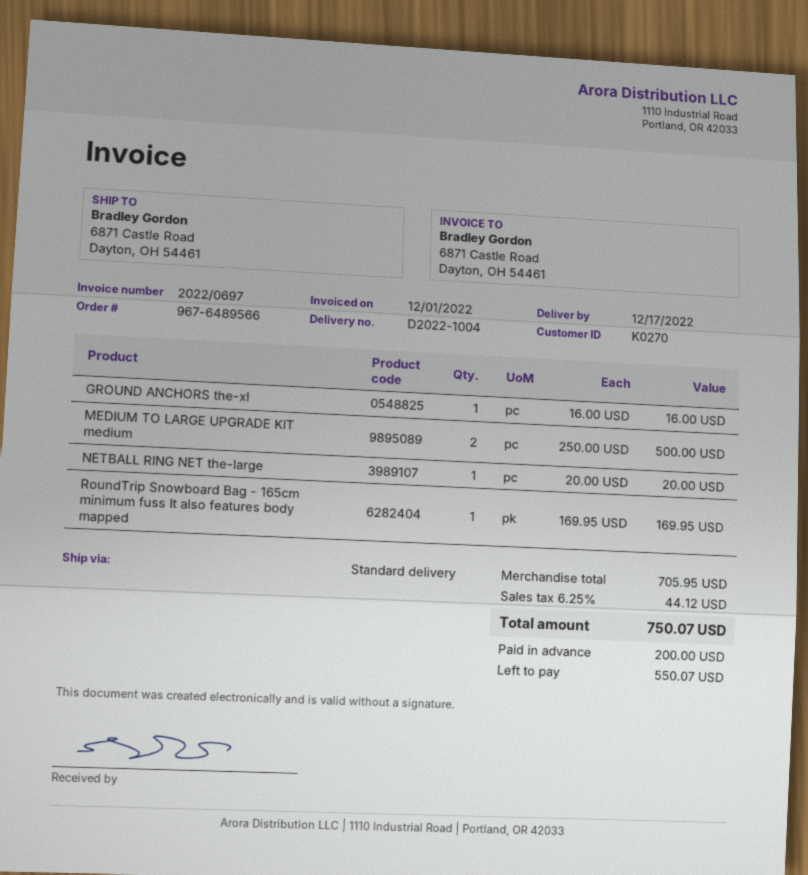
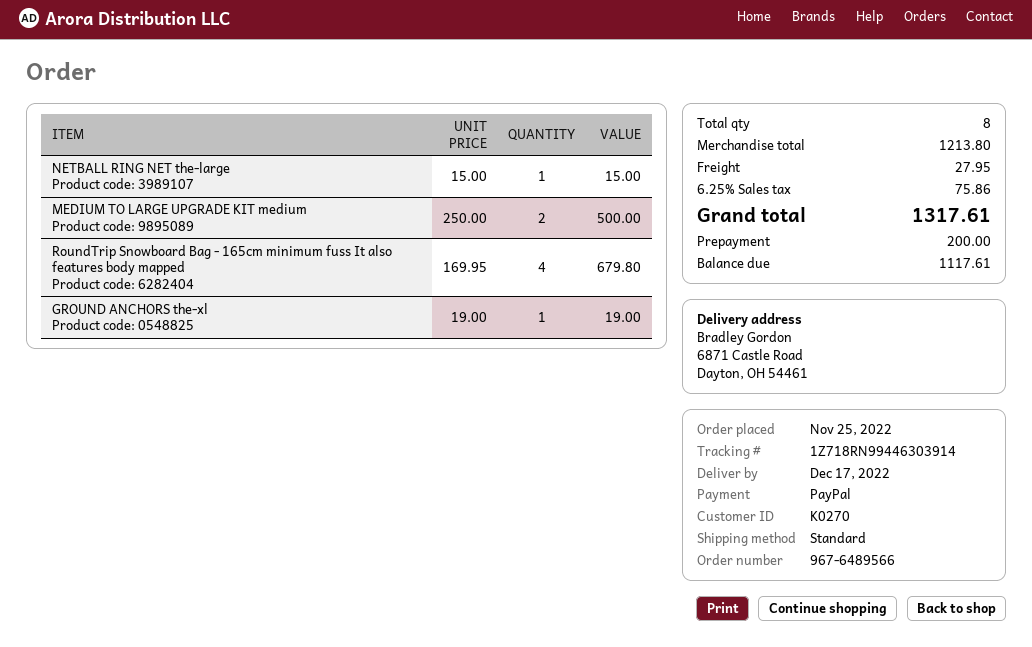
GROUND ANCHORS the-xl: 1 x 16.00 = 16.00 -> 1 x 19.00 = 19.00
NETBALL RING NET the-large: 1 x 20.00 = 20.00 -> 1 x 15.00 = 15.00
RoundTrip Snowboard Bag - 165cm minimum fuss It also features body mapped: 1 x 169.95 = 169.95 -> 4 x 169.95 = 679.80
subtotal: 705.95 -> 1213.80
shipping: none -> 27.95
tax: 6.25% = 44.12 -> 6.25% = 75.86
total: 750.07 -> 1317.61
balance: 550.07 -> 1117.61

